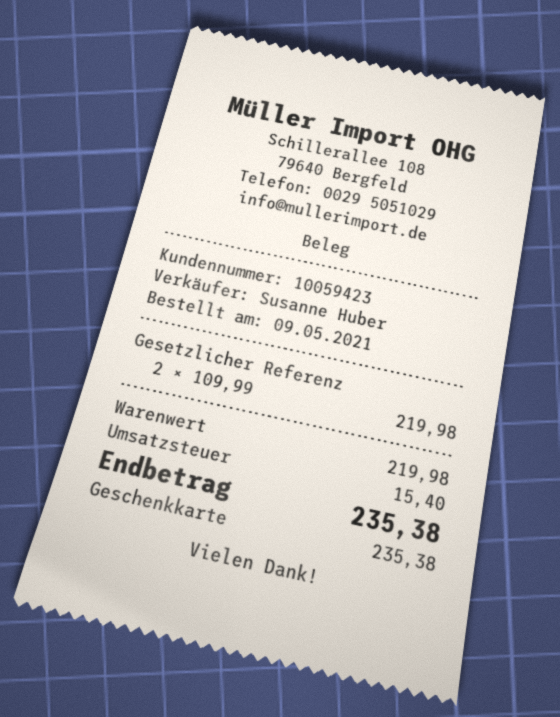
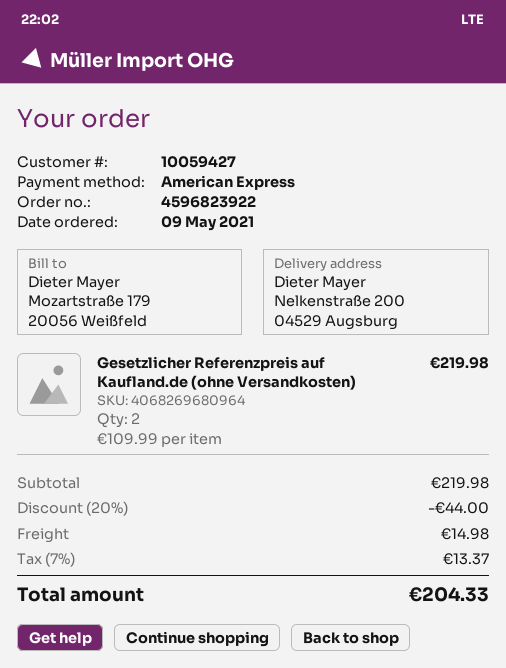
customer number: 10059423 -> 10059427
payment method: gift card -> American Express
discount: none -> 20% = 44.00
shipping: none -> 14.98
tax: 15.40 -> 13.37
total: 235.38 -> 204.33

